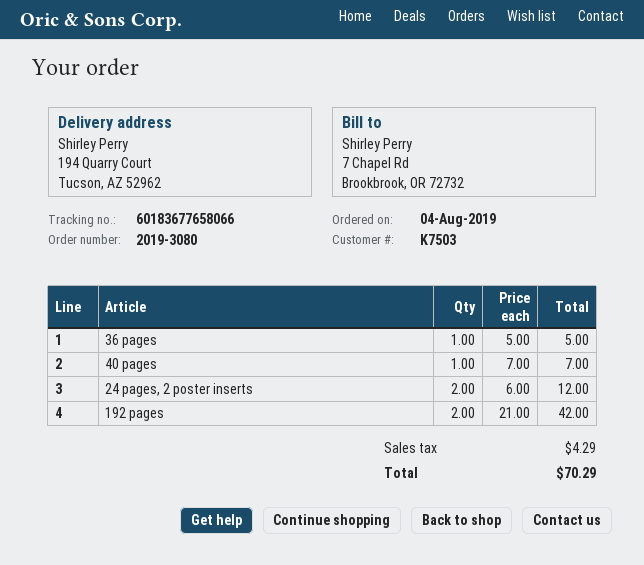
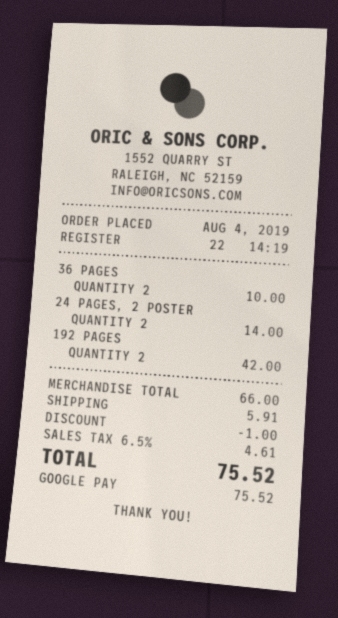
36 pages: 1 for 5.00 -> 2 for 10.00
40 pages: 1 for 7.00 -> none
24 pages, 2 poster inserts: 2 for 12.00 -> 2 for 14.00
discount: none -> 1.00
shipping: none -> 5.91
tax: 4.29 -> 4.61
total: 70.29 -> 75.52

